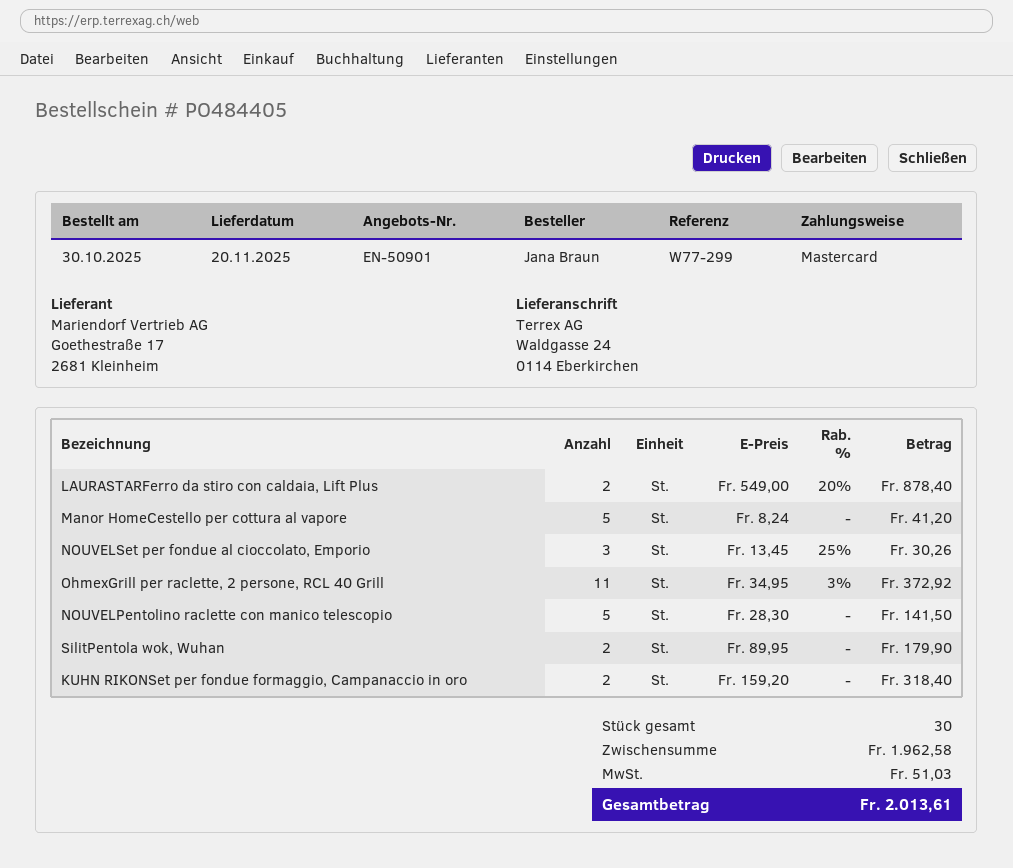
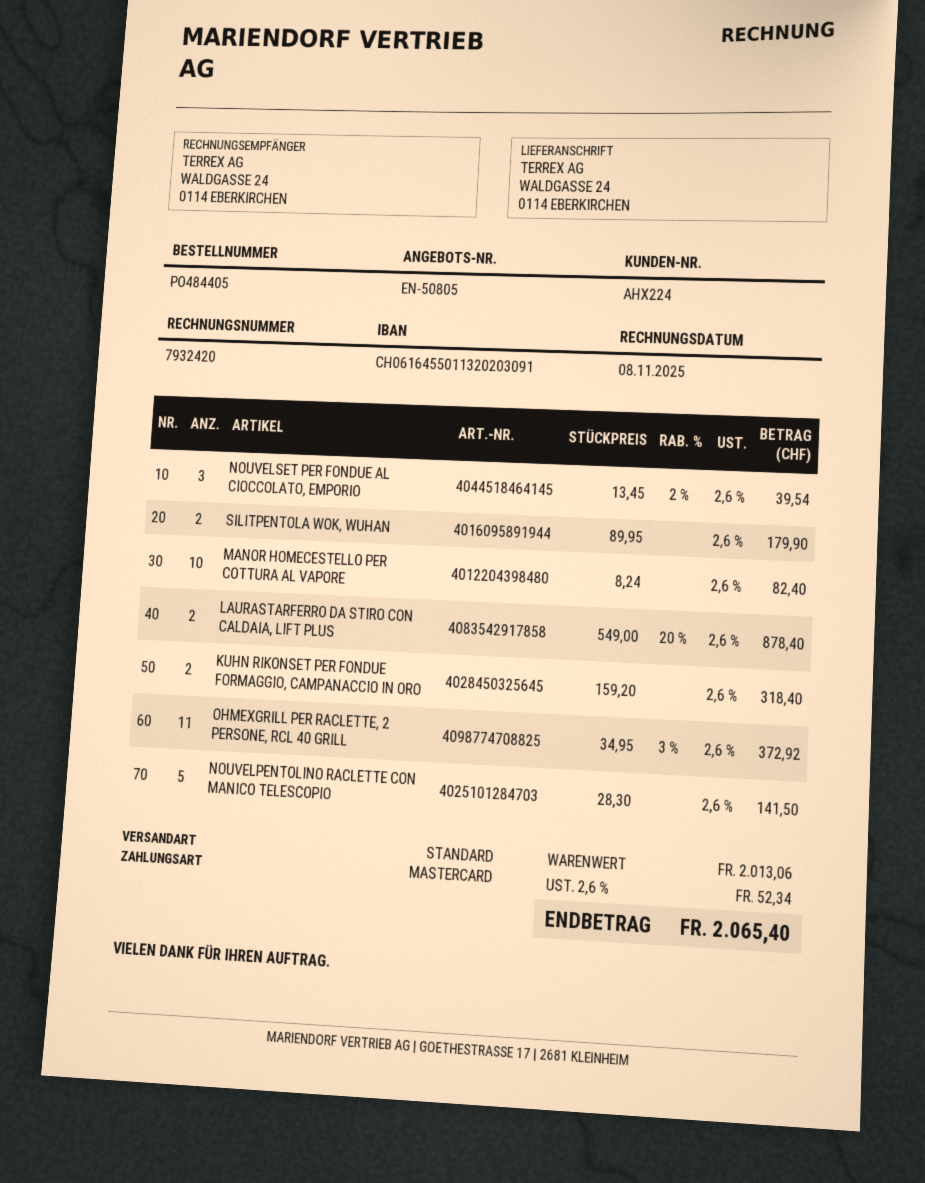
quote number: EN-50901 -> EN-50805
Manor HomeCestello per cottura al vapore: 5 x 8.24 = 41.20 -> 10 x 8.24 = 82.40
NOUVELSet per fondue al cioccolato, Emporio: 3 x 13.45 - 25% = 30.26 -> 3 x 13.45 - 2% = 39.54
subtotal: 1962.58 -> 2013.06
tax: 51.03 -> 52.34
total: 2013.61 -> 2065.40

